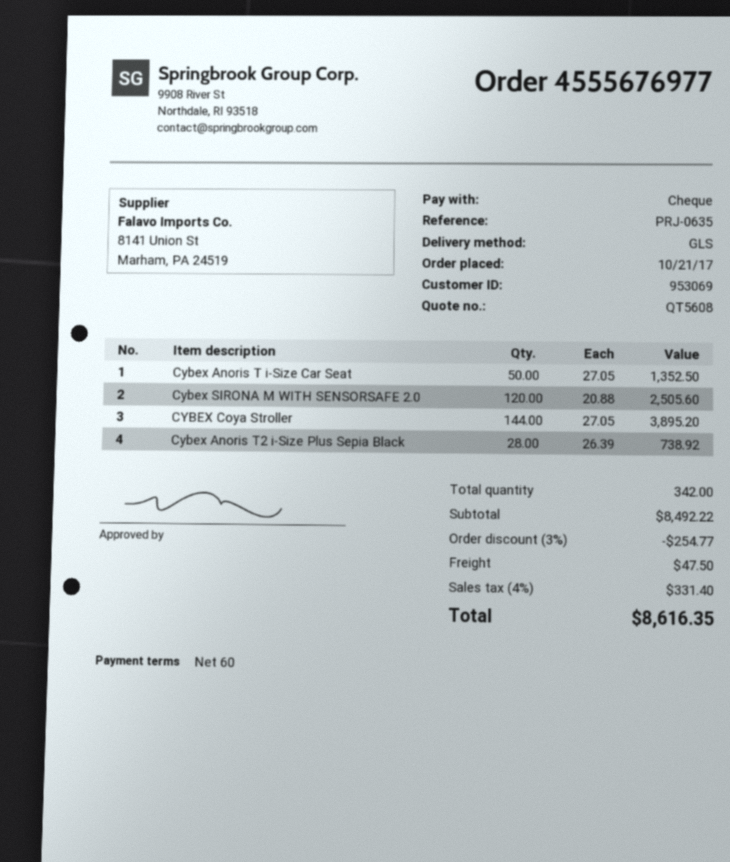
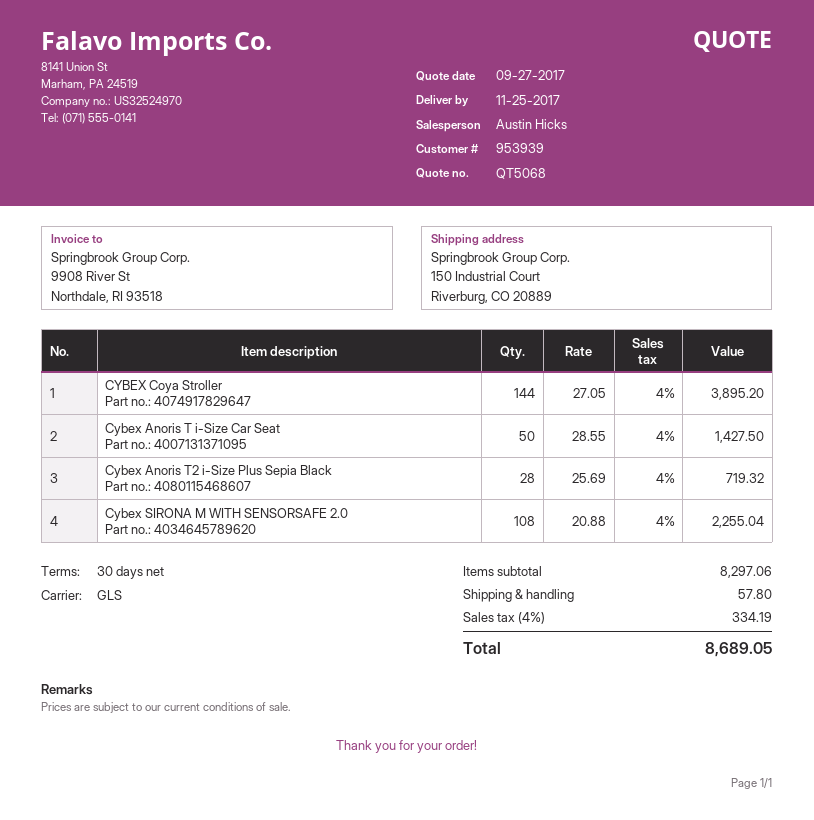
quote number: QT5608 -> QT5068
payment terms: 60 days -> 30 days
customer number: 953069 -> 953939
Cybex Anoris T i-Size Car Seat: 50 x 27.05 = 1352.50 -> 50 x 28.55 = 1427.50
Cybex SIRONA M WITH SENSORSAFE 2.0: 120 x 20.88 = 2505.60 -> 108 x 20.88 = 2255.04
Cybex Anoris T2 i-Size Plus Sepia Black: 28 x 26.39 = 738.92 -> 28 x 25.69 = 719.32
subtotal: 8492.22 -> 8297.06
discount: 3% = 254.77 -> none
shipping: 47.50 -> 57.80
tax: 4% = 331.40 -> 4% = 334.19
total: 8616.35 -> 8689.05

